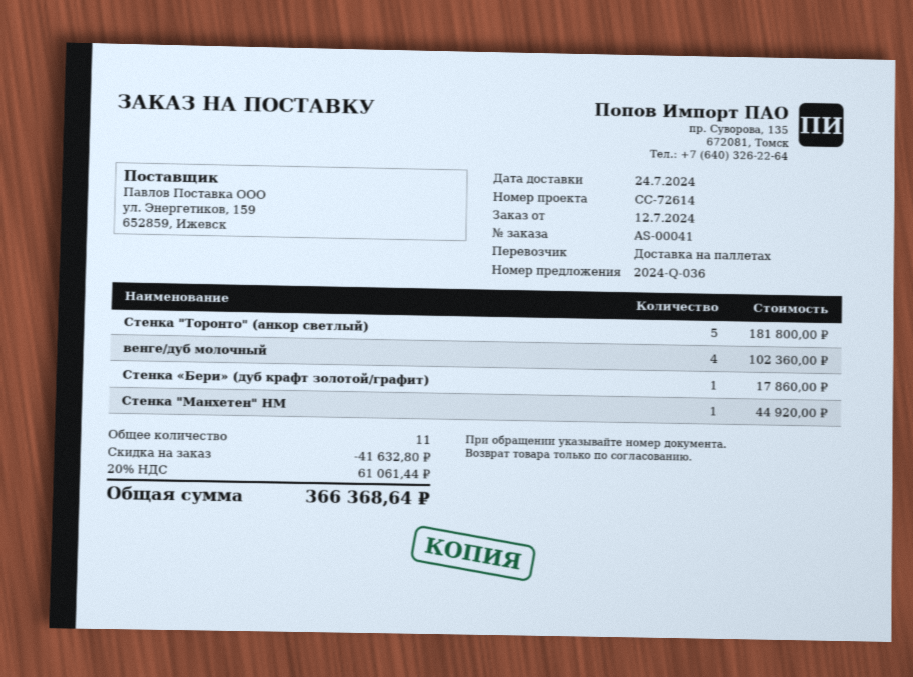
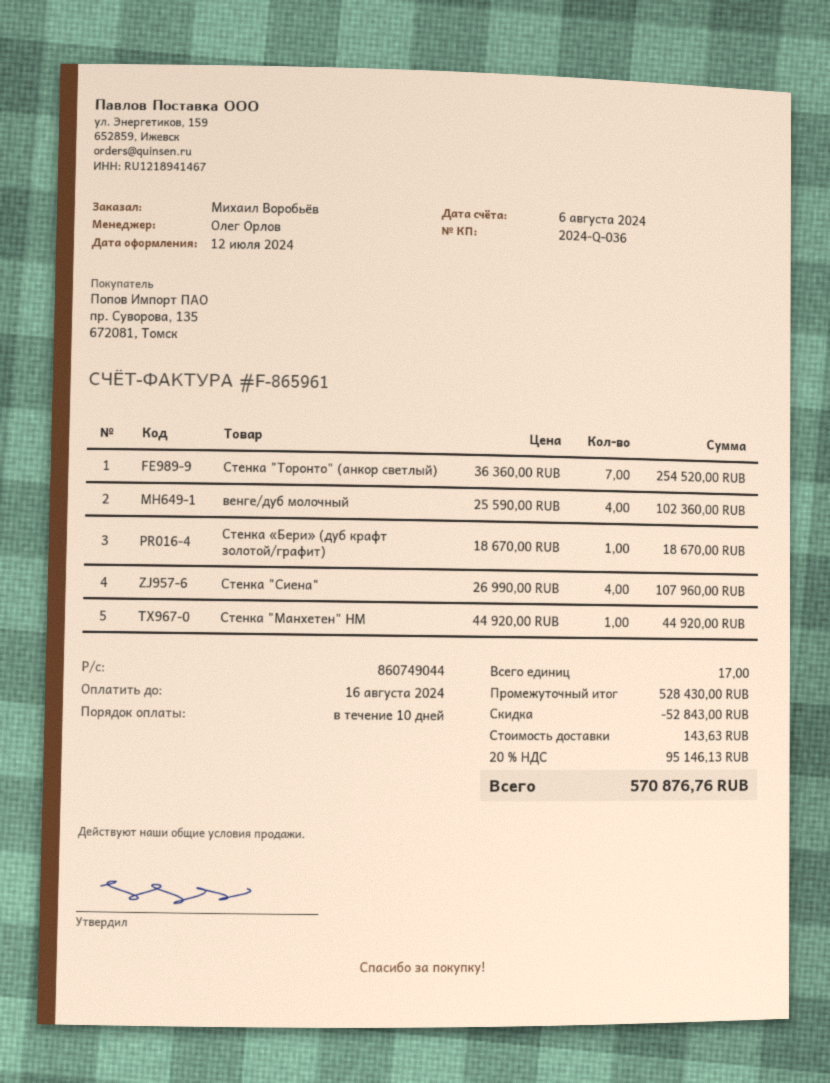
Стенка "Торонто" (анкор светлый): 5 for 181800.00 -> 7 for 254520.00
Стенка «Бери» (дуб крафт золотой/графит): 1 for 17860.00 -> 1 for 18670.00
Стенка "Сиена": none -> 4 for 107960.00
total quantity: 11 -> 17
discount: 41632.80 -> 52843.00
shipping: none -> 143.63
tax: 20% = 61061.44 -> 20% = 95146.13
total: 366368.64 -> 570876.76

